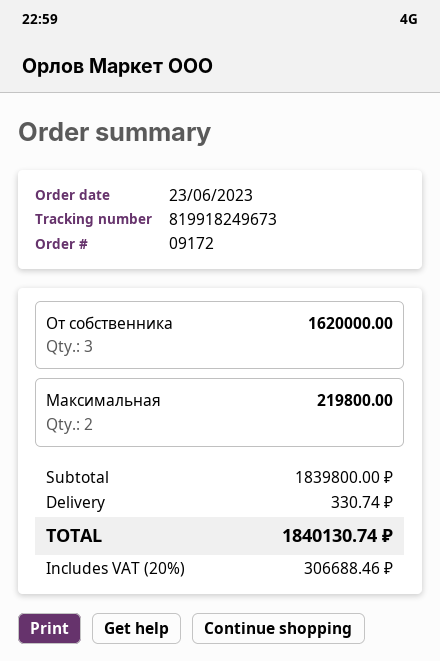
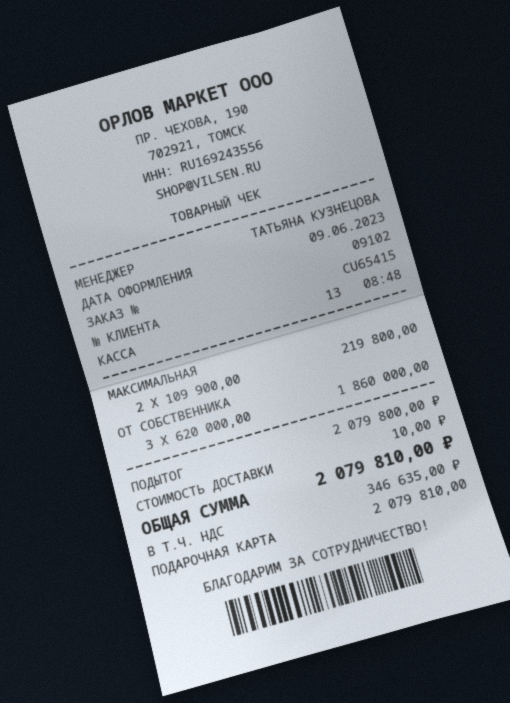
order number: 09172 -> 09102
order date: 2023-06-23 -> 2023-06-09
От собственника: 3 for 1620000.00 -> 3 for 1860000.00
subtotal: 1839800.00 -> 2079800.00
shipping: 330.74 -> 10.00
tax: 306688.46 -> 346635.00
total: 1840130.74 -> 2079810.00

